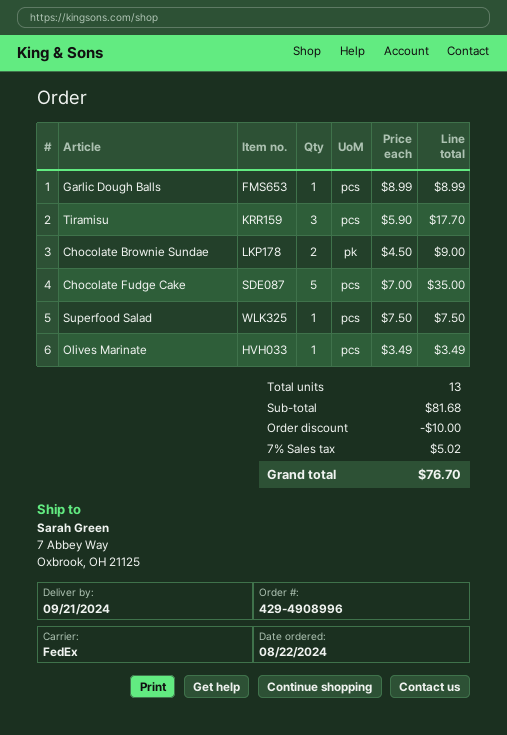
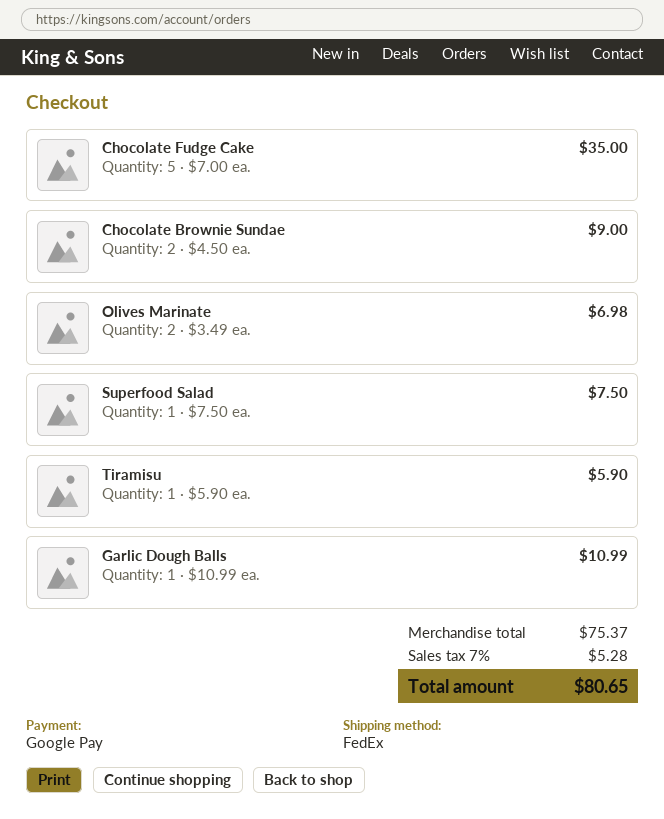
Garlic Dough Balls: 1 x 8.99 = 8.99 -> 1 x 10.99 = 10.99
Tiramisu: 3 x 5.90 = 17.70 -> 1 x 5.90 = 5.90
Olives Marinate: 1 x 3.49 = 3.49 -> 2 x 3.49 = 6.98
subtotal: 81.68 -> 75.37
discount: 10.00 -> none
tax: 7% = 5.02 -> 7% = 5.28
total: 76.70 -> 80.65

